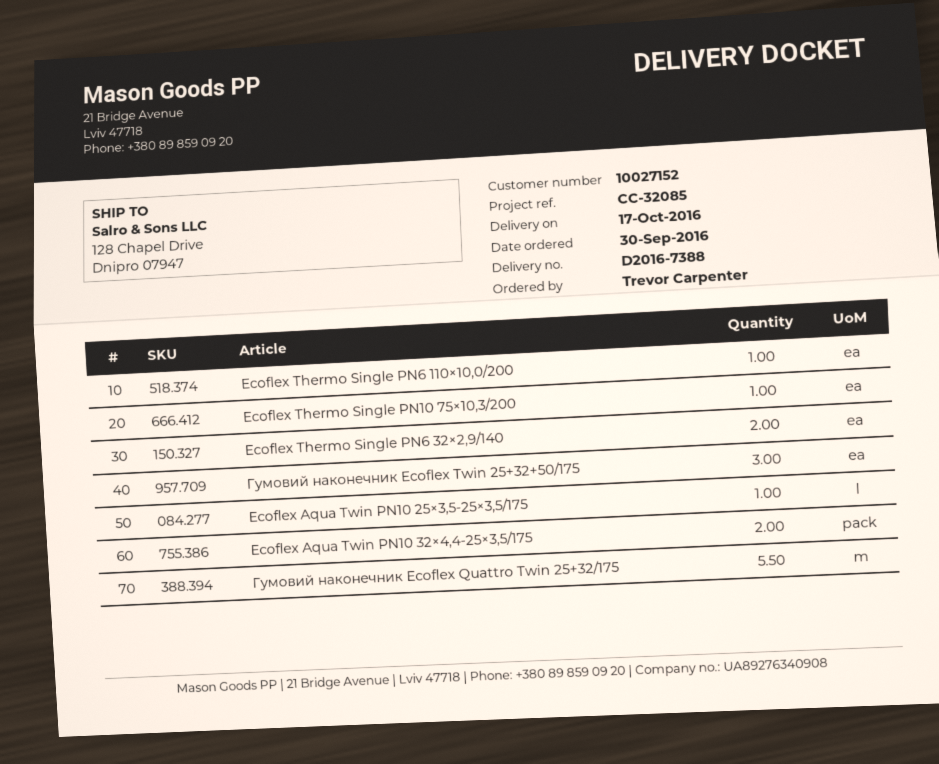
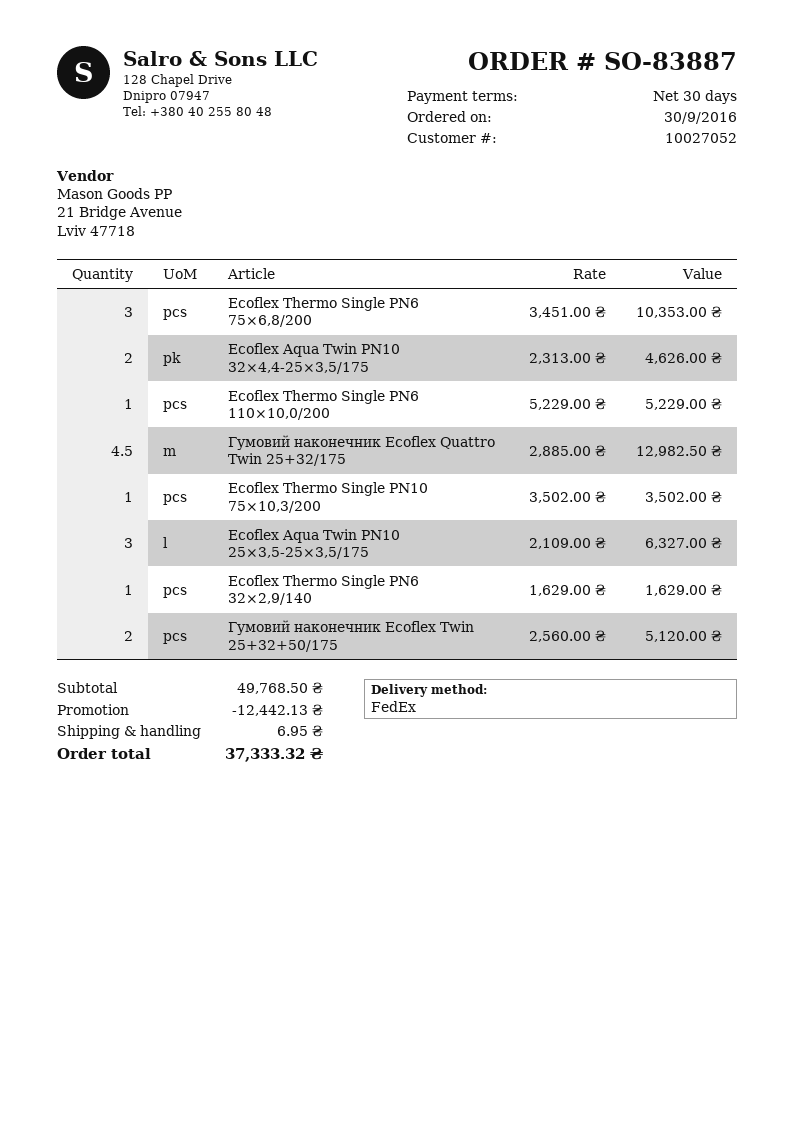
customer number: 10027152 -> 10027052
Ecoflex Thermo Single PN6 32×2,9/140: 2 -> 1
Гумовий наконечник Ecoflex Twin 25+32+50/175: 3 -> 2
Ecoflex Aqua Twin PN10 25×3,5-25×3,5/175: 1 -> 3
Гумовий наконечник Ecoflex Quattro Twin 25+32/175: 5.5 -> 4.5
Ecoflex Thermo Single PN6 75×6,8/200: none -> 3

